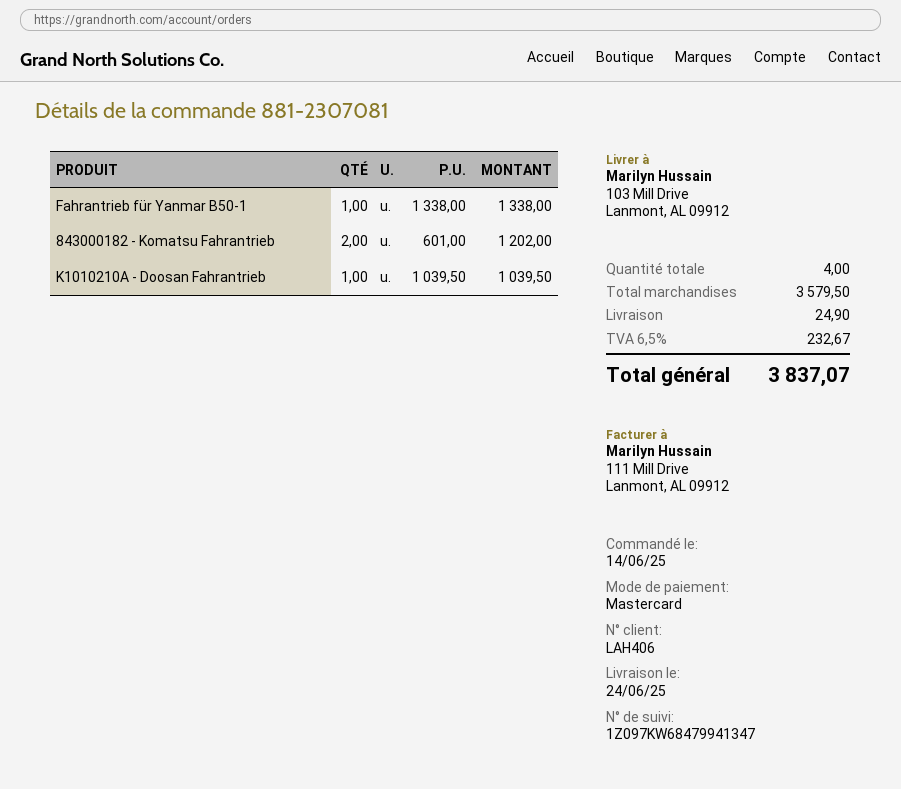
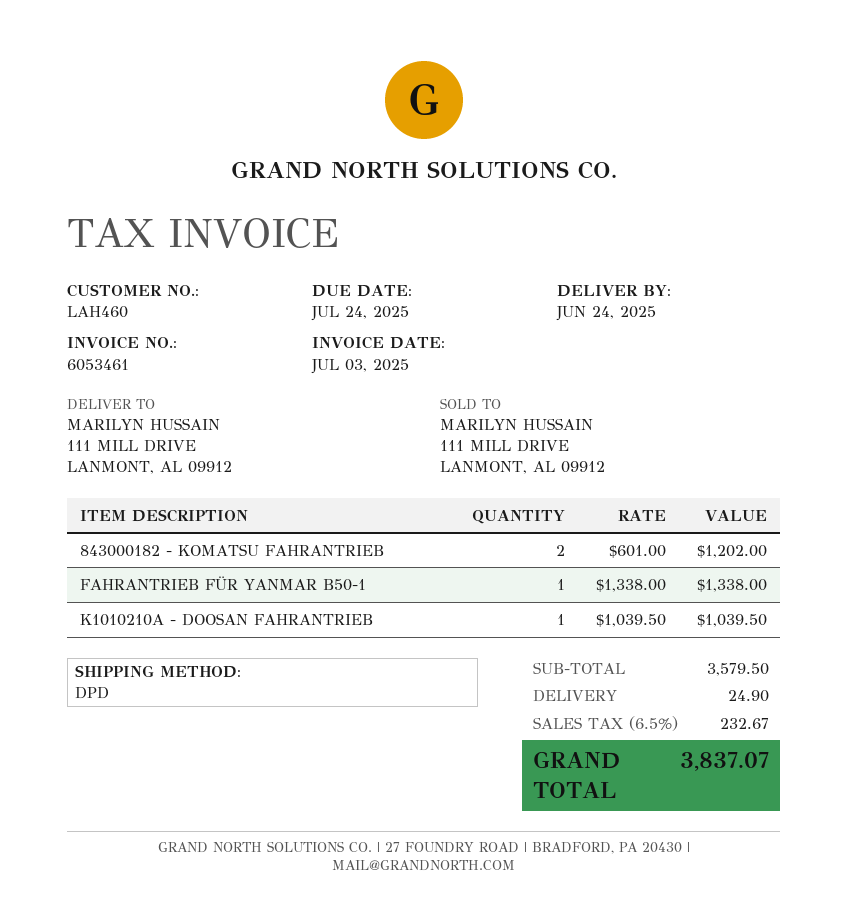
customer number: LAH406 -> LAH460
ship to: 103 Mill Drive, Lanmont, AL 09912 -> 111 MILL DRIVE, LANMONT, AL 09912

